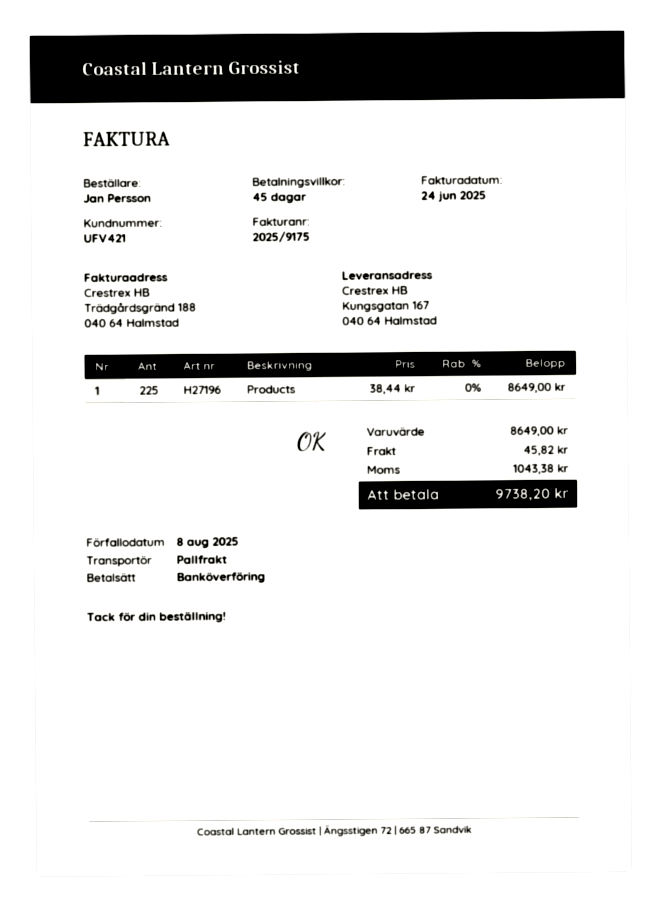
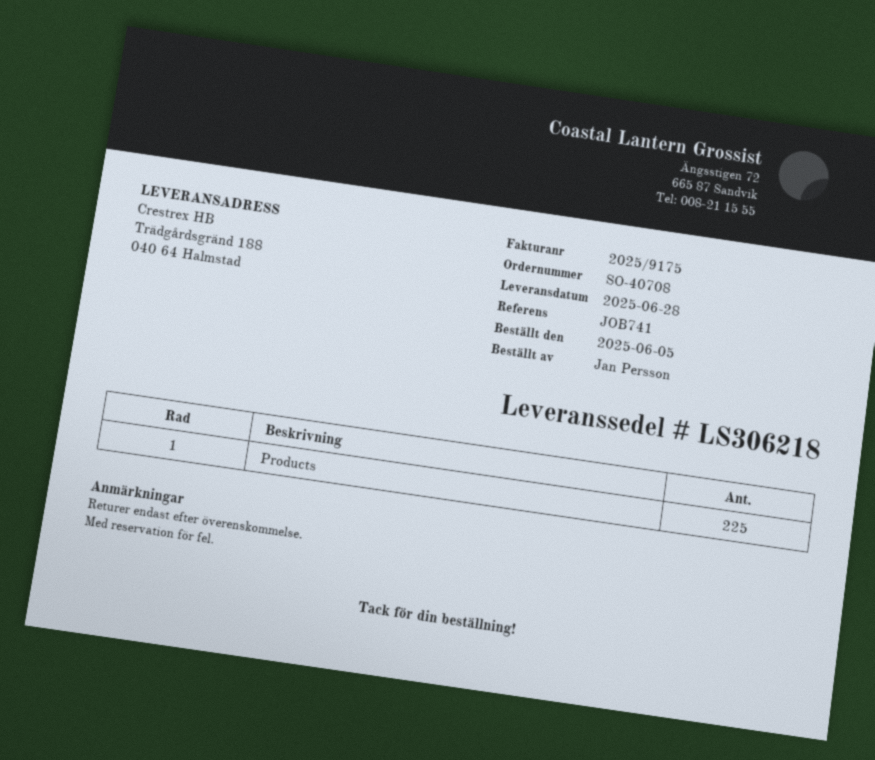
ship to: Kungsgatan 167, 040 64 Halmstad -> Trädgårdsgränd 188, 040 64 Halmstad

